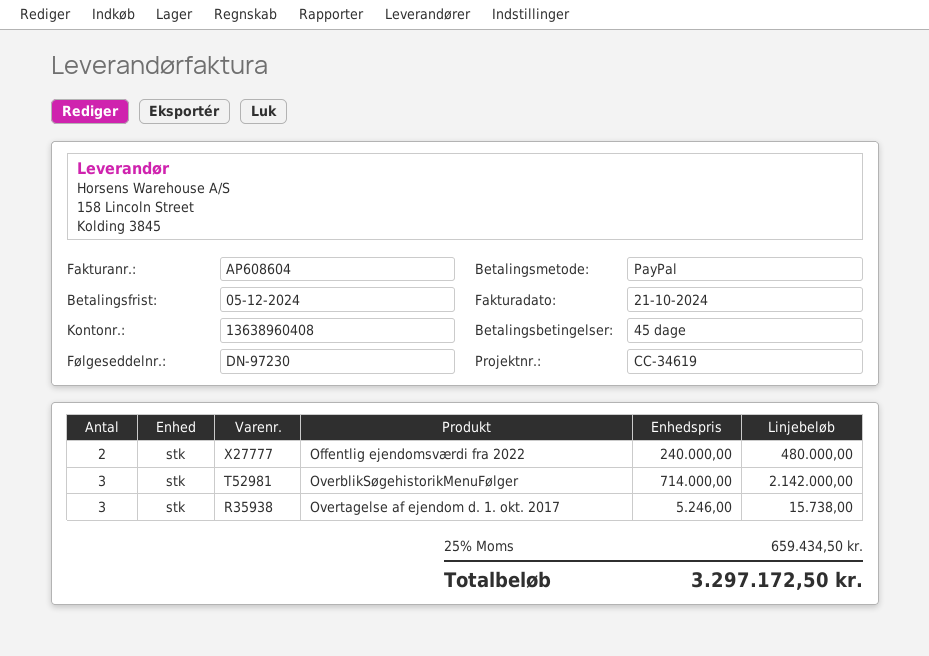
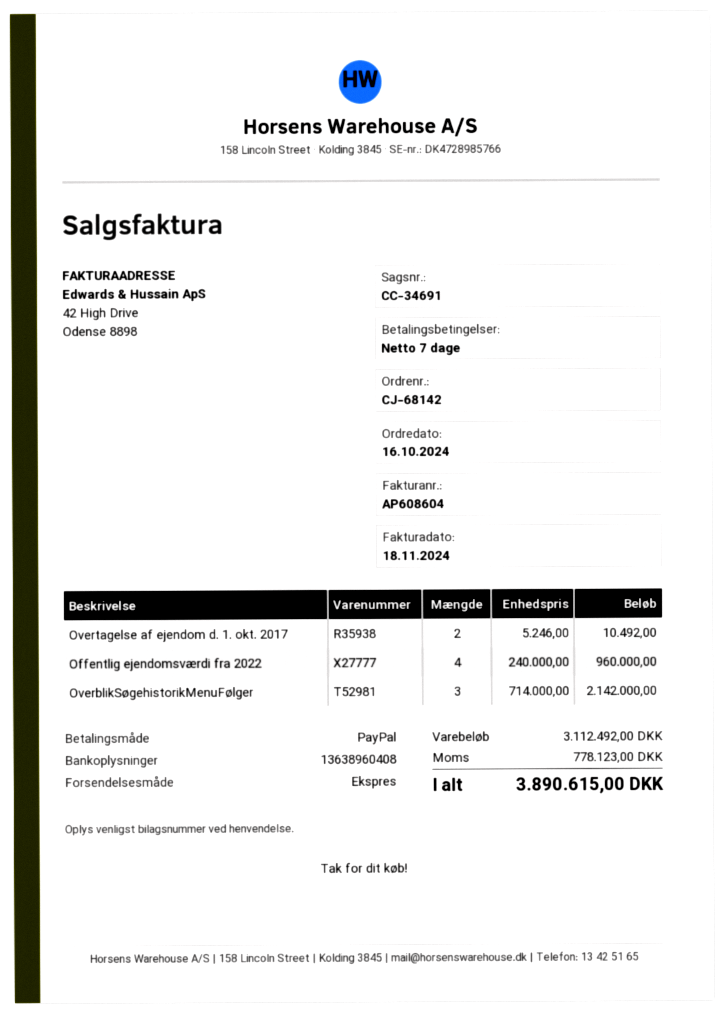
invoice date: 2024-10-21 -> 2024-11-18
payment terms: 45 days -> 7 days
reference: CC-34619 -> CC-34691
Offentlig ejendomsværdi fra 2022: 2 x 240000.00 = 480000.00 -> 4 x 240000.00 = 960000.00
Overtagelse af ejendom d. 1. okt. 2017: 3 x 5246.00 = 15738.00 -> 2 x 5246.00 = 10492.00
tax: 659434.50 -> 778123.00
total: 3297172.50 -> 3890615.00

